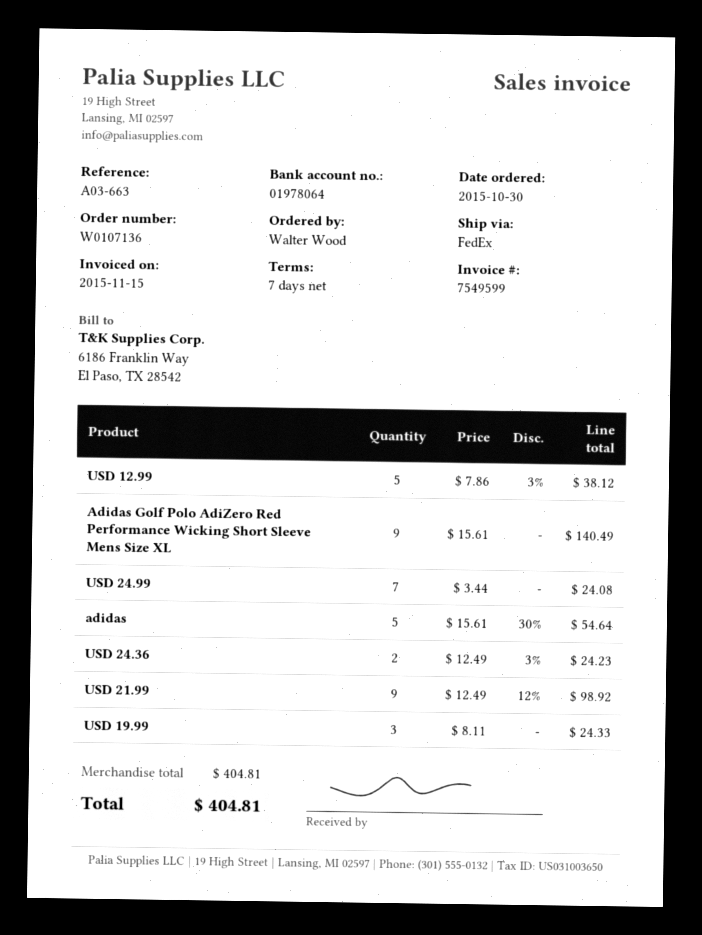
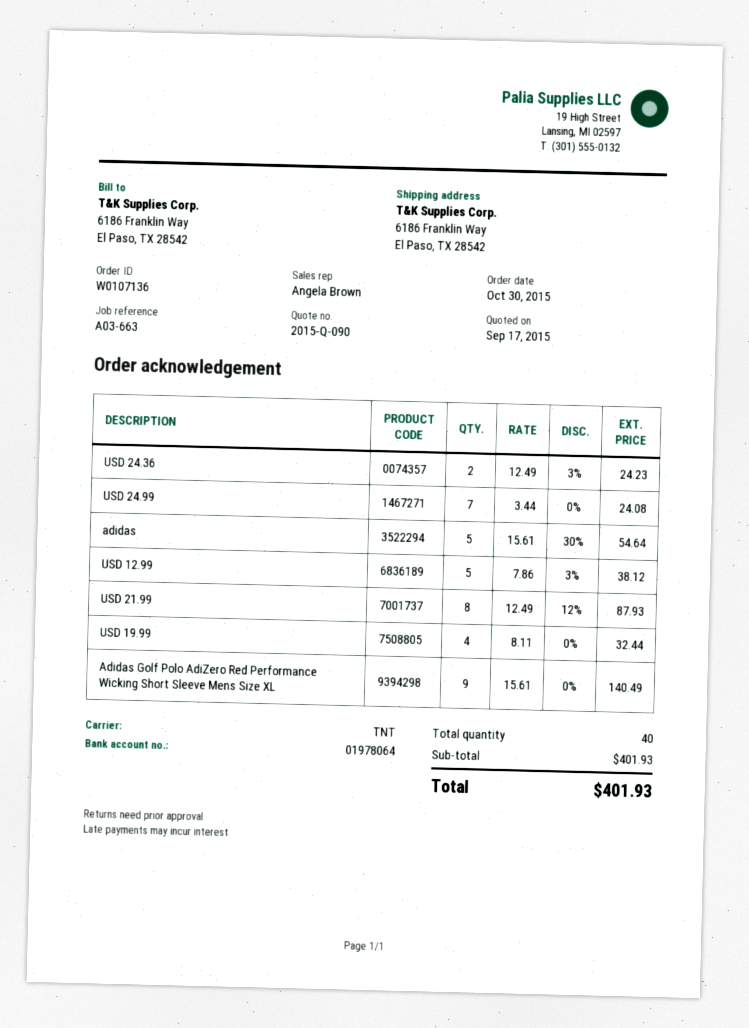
shipping method: FedEx -> TNT
USD 21.99: 9 x 12.49 - 12% = 98.92 -> 8 x 12.49 - 12% = 87.93
USD 19.99: 3 x 8.11 = 24.33 -> 4 x 8.11 = 32.44
subtotal: 404.81 -> 401.93
total: 404.81 -> 401.93

